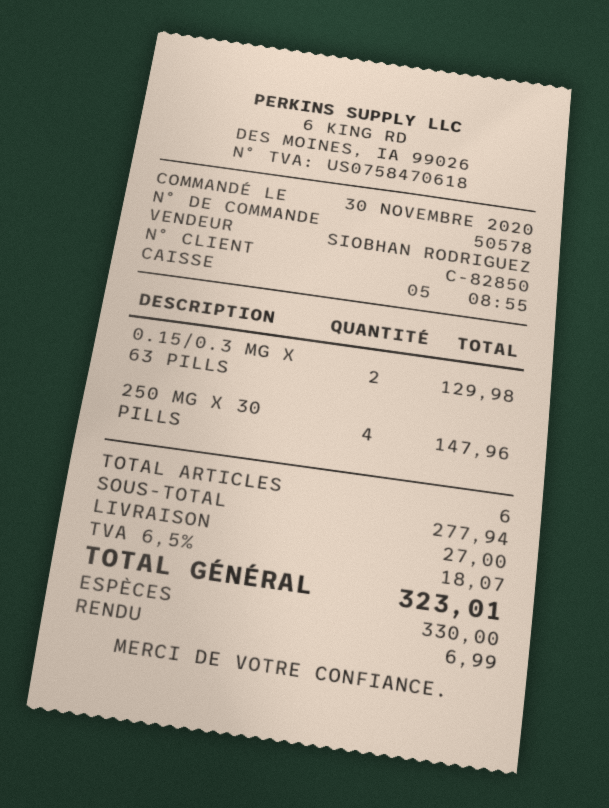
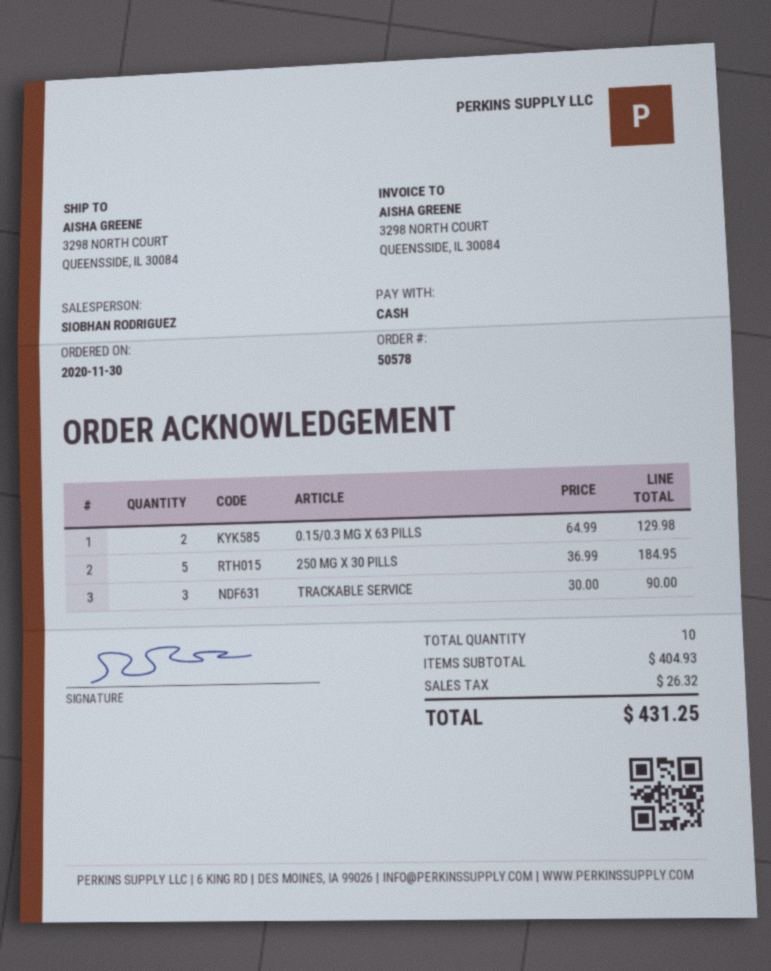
250 MG X 30 PILLS: 4 for 147.96 -> 5 for 184.95
TRACKABLE SERVICE: none -> 3 for 90.00
total quantity: 6 -> 10
subtotal: 277.94 -> 404.93
shipping: 27.00 -> none
tax: 18.07 -> 26.32
total: 323.01 -> 431.25

